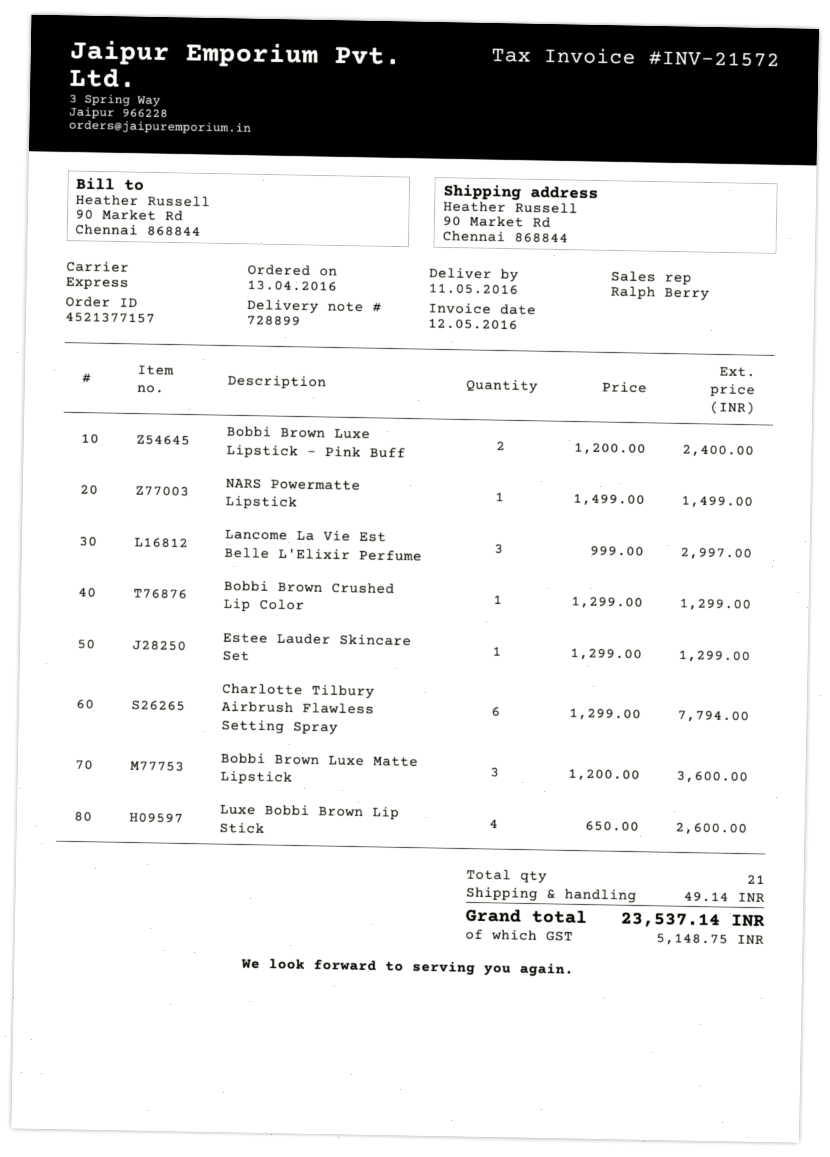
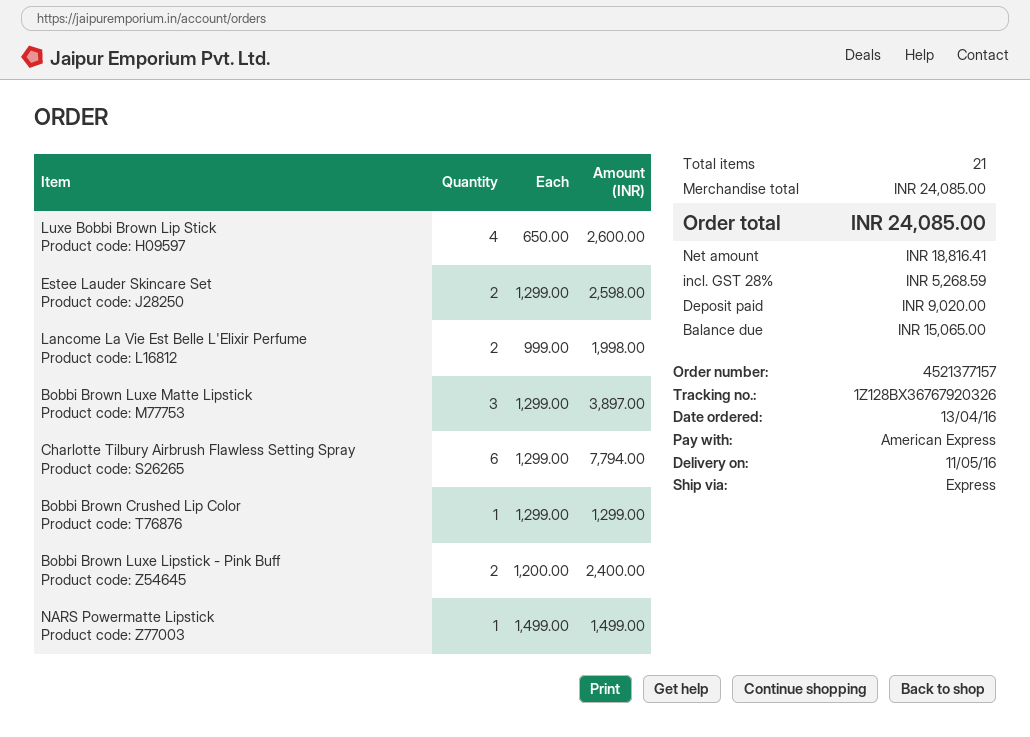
Lancome La Vie Est Belle L'Elixir Perfume: 3 x 999.00 = 2997.00 -> 2 x 999.00 = 1998.00
Estee Lauder Skincare Set: 1 x 1299.00 = 1299.00 -> 2 x 1299.00 = 2598.00
Bobbi Brown Luxe Matte Lipstick: 3 x 1200.00 = 3600.00 -> 3 x 1299.00 = 3897.00
shipping: 49.14 -> none
tax: 5148.75 -> 5268.59
total: 23537.14 -> 24085.00

